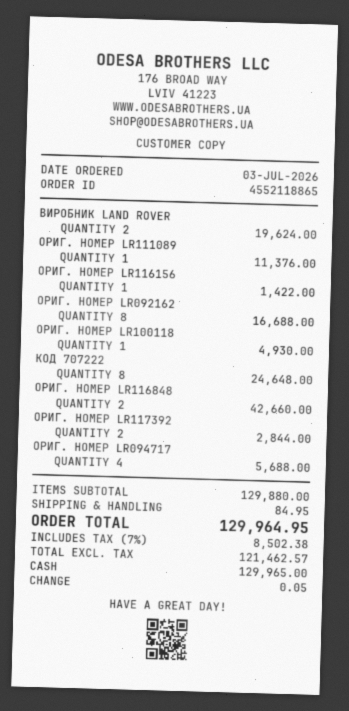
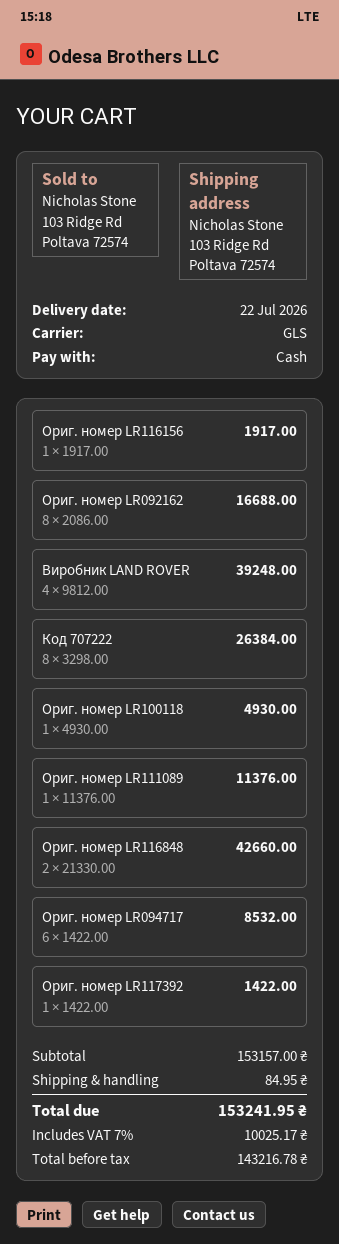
ВИРОБНИК LAND ROVER: 2 for 19624.00 -> 4 for 39248.00
ОРИГ. НОМЕР LR116156: 1 for 1422.00 -> 1 for 1917.00
КОД 707222: 8 for 24648.00 -> 8 for 26384.00
ОРИГ. НОМЕР LR117392: 2 for 2844.00 -> 1 for 1422.00
ОРИГ. НОМЕР LR094717: 4 for 5688.00 -> 6 for 8532.00
subtotal: 129880.00 -> 153157.00
net: 121462.57 -> 143216.78
tax: 7% = 8502.38 -> 7% = 10025.17
total: 129964.95 -> 153241.95

